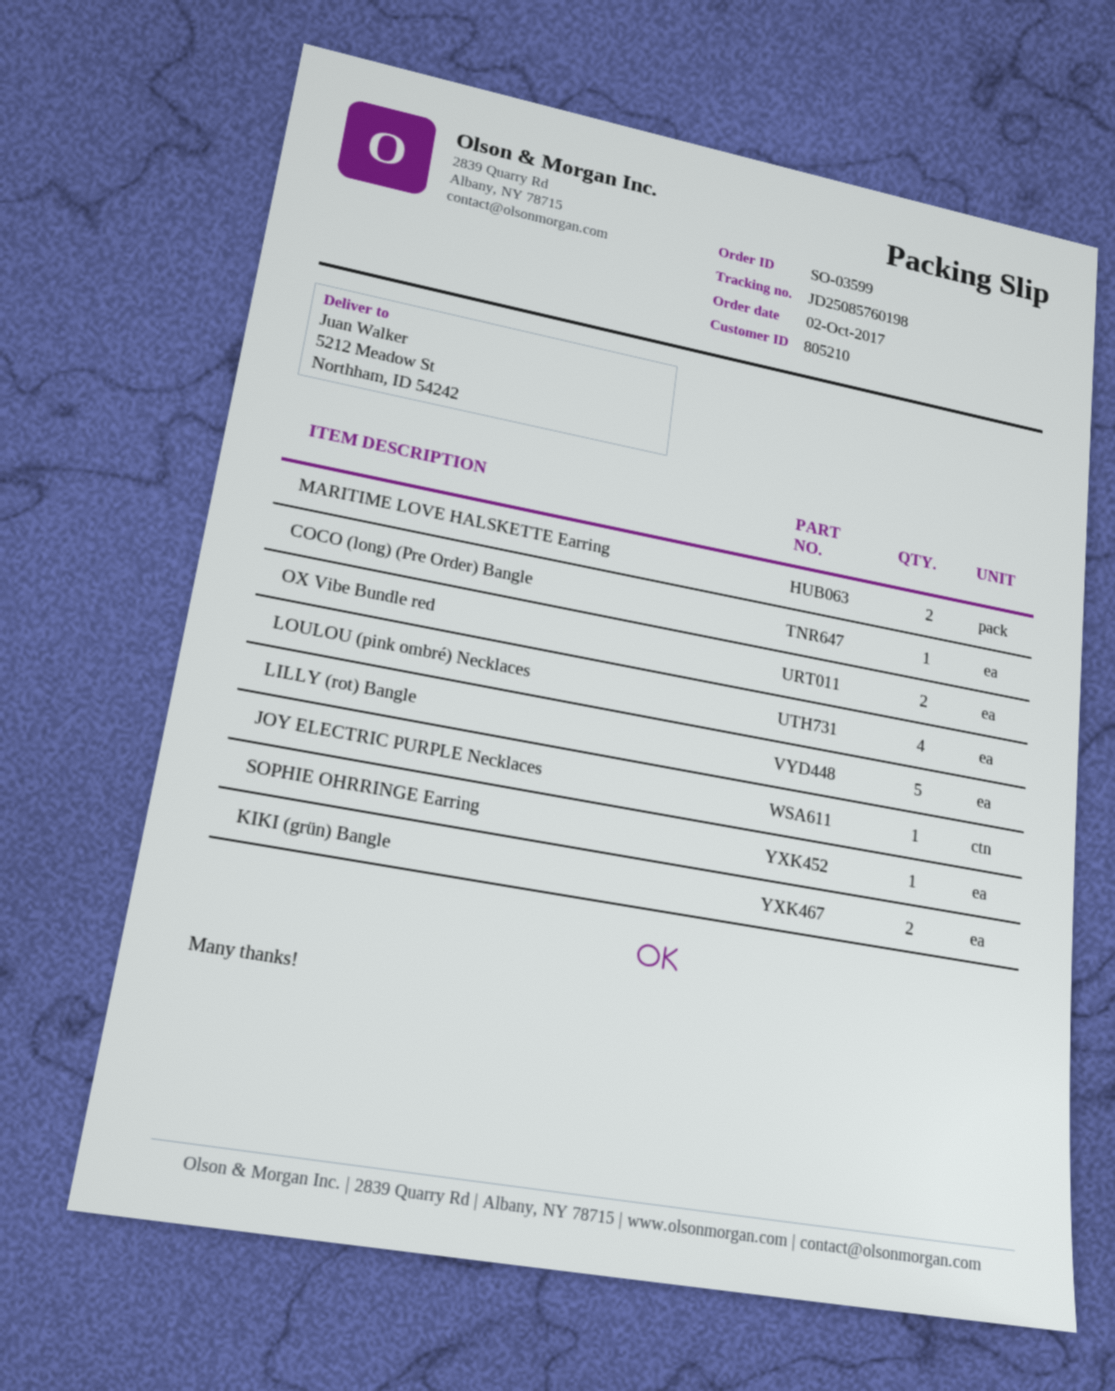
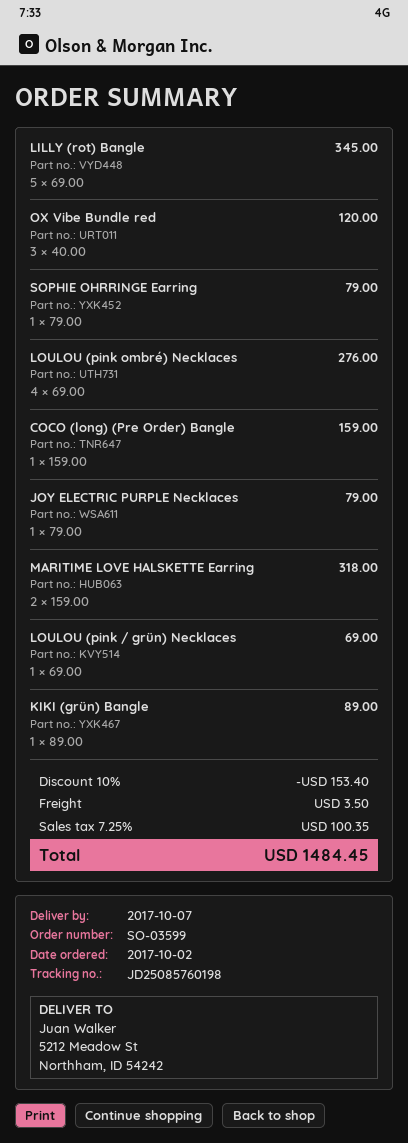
OX Vibe Bundle red: 2 -> 3
KIKI (grün) Bangle: 2 -> 1
LOULOU (pink / grün) Necklaces: none -> 1

